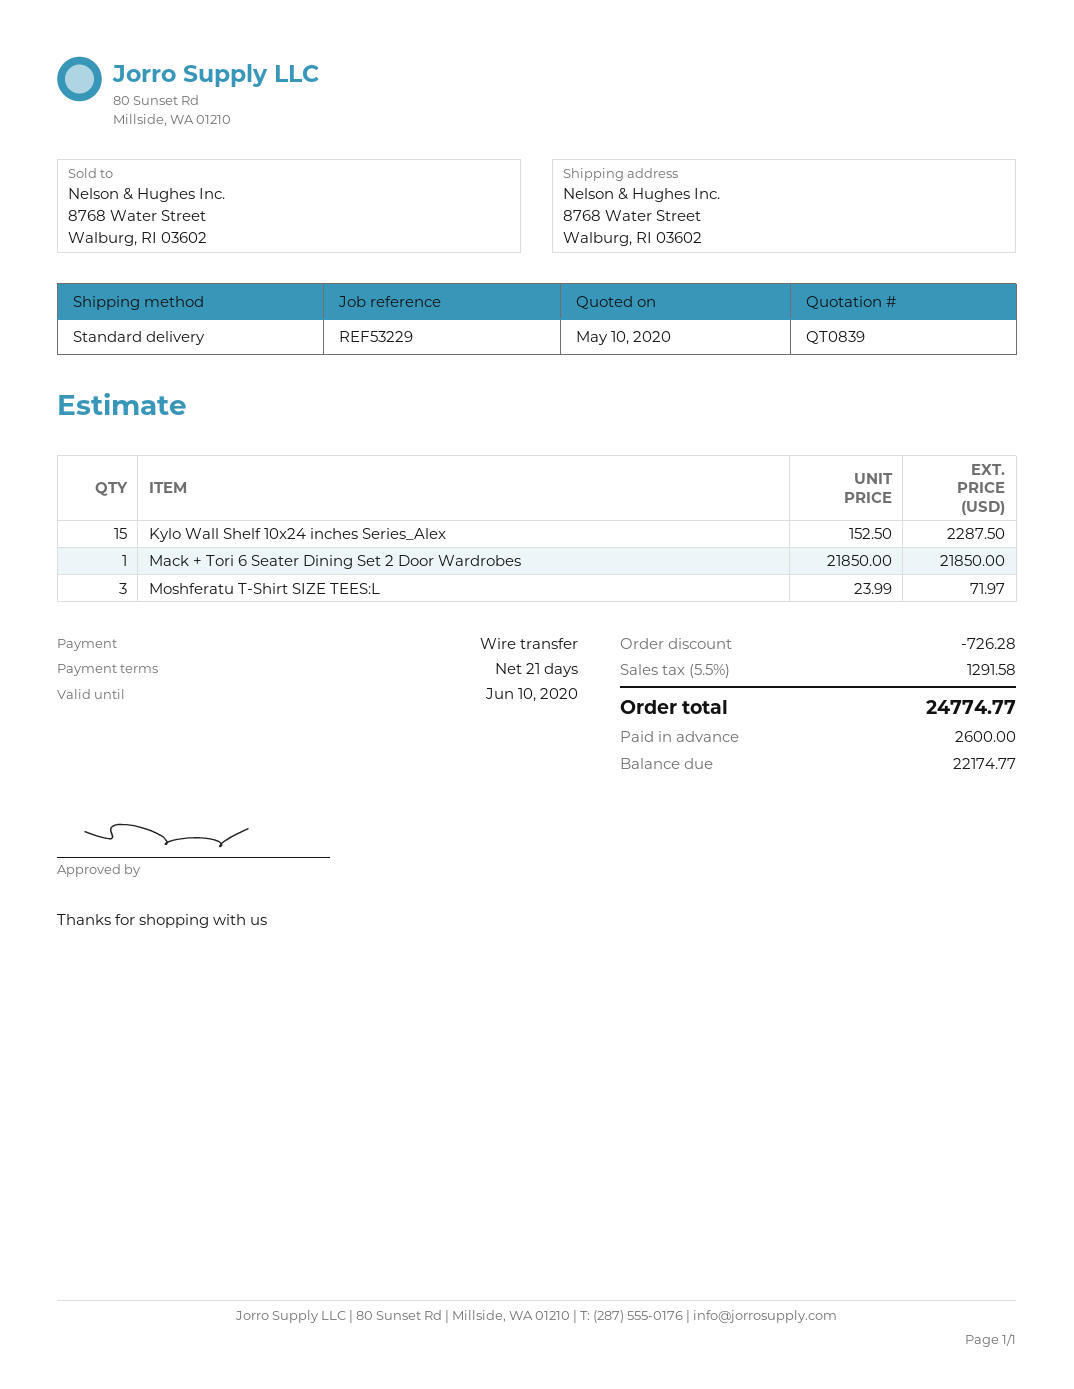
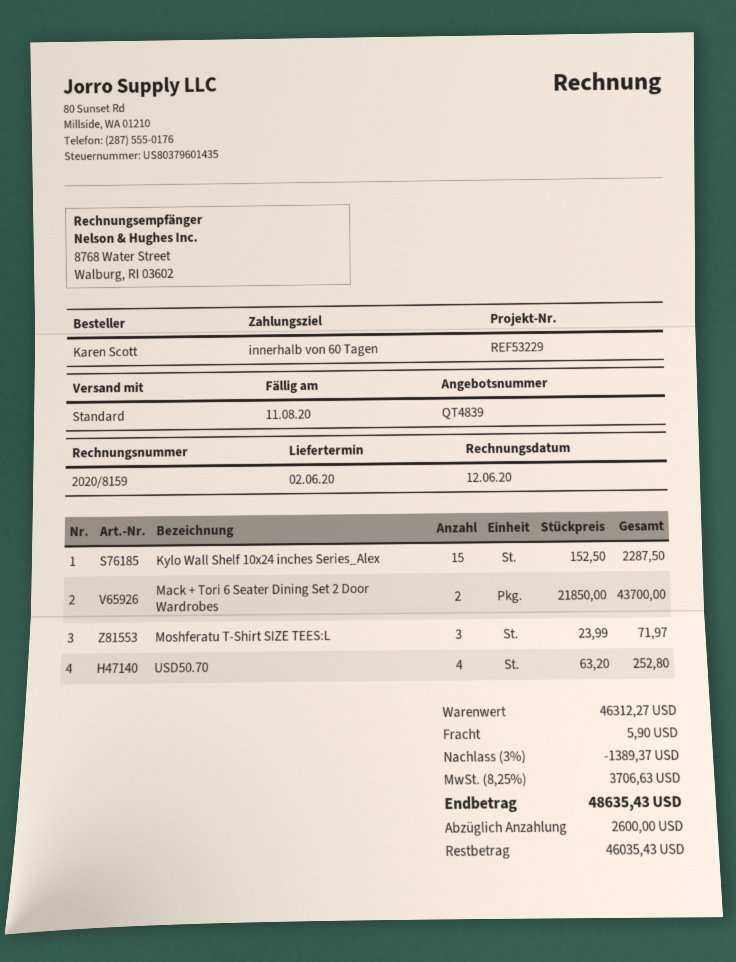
quote number: QT0839 -> QT4839
payment terms: 21 days -> 60 days
Mack + Tori 6 Seater Dining Set 2 Door Wardrobes: 1 x 21850.00 = 21850.00 -> 2 x 21850.00 = 43700.00
USD50.70: none -> 4 x 63.20 = 252.80
discount: 726.28 -> 1389.37
shipping: none -> 5.90
tax: 5.5% = 1291.58 -> 8.25% = 3706.63
total: 24774.77 -> 48635.43
balance: 22174.77 -> 46035.43

